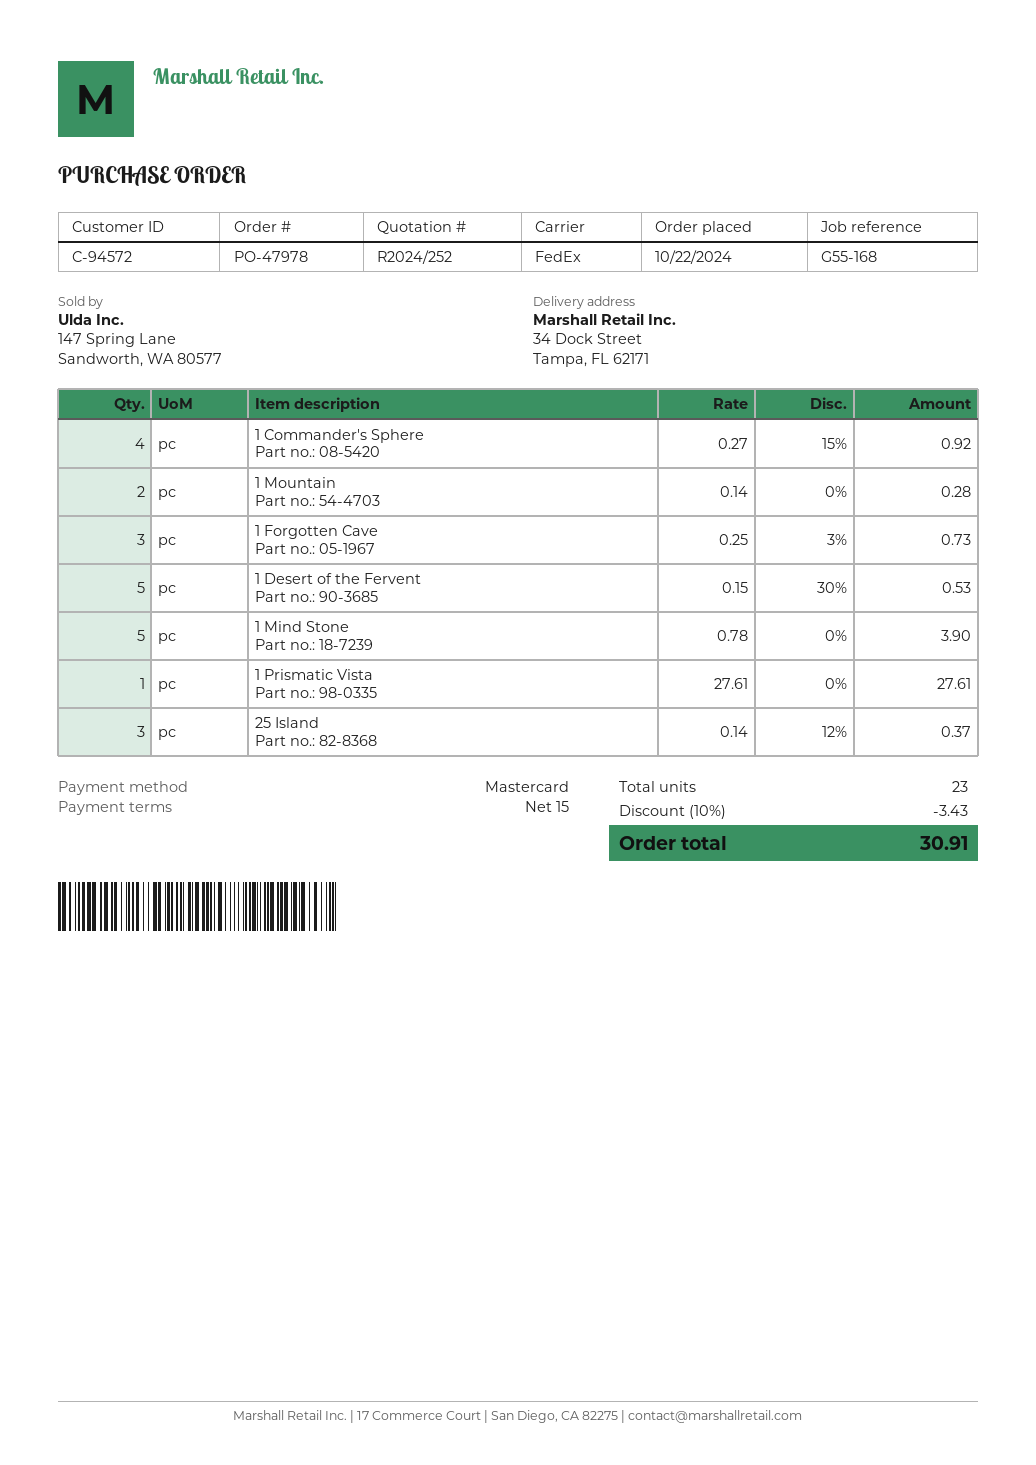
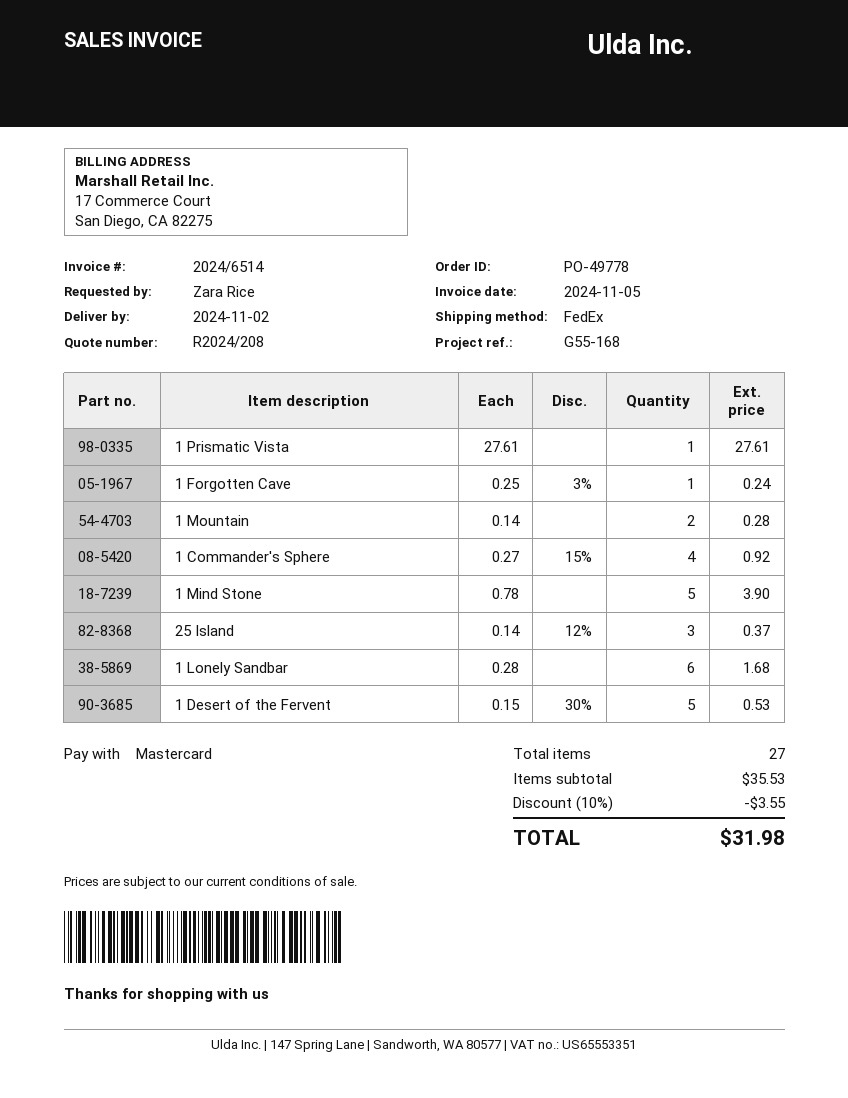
quote number: R2024/252 -> R2024/208
order number: PO-47978 -> PO-49778
1 Forgotten Cave: 3 x 0.25 - 3% = 0.73 -> 1 x 0.25 - 3% = 0.24
1 Lonely Sandbar: none -> 6 x 0.28 = 1.68
total quantity: 23 -> 27
discount: 10% = 3.43 -> 10% = 3.55
total: 30.91 -> 31.98

